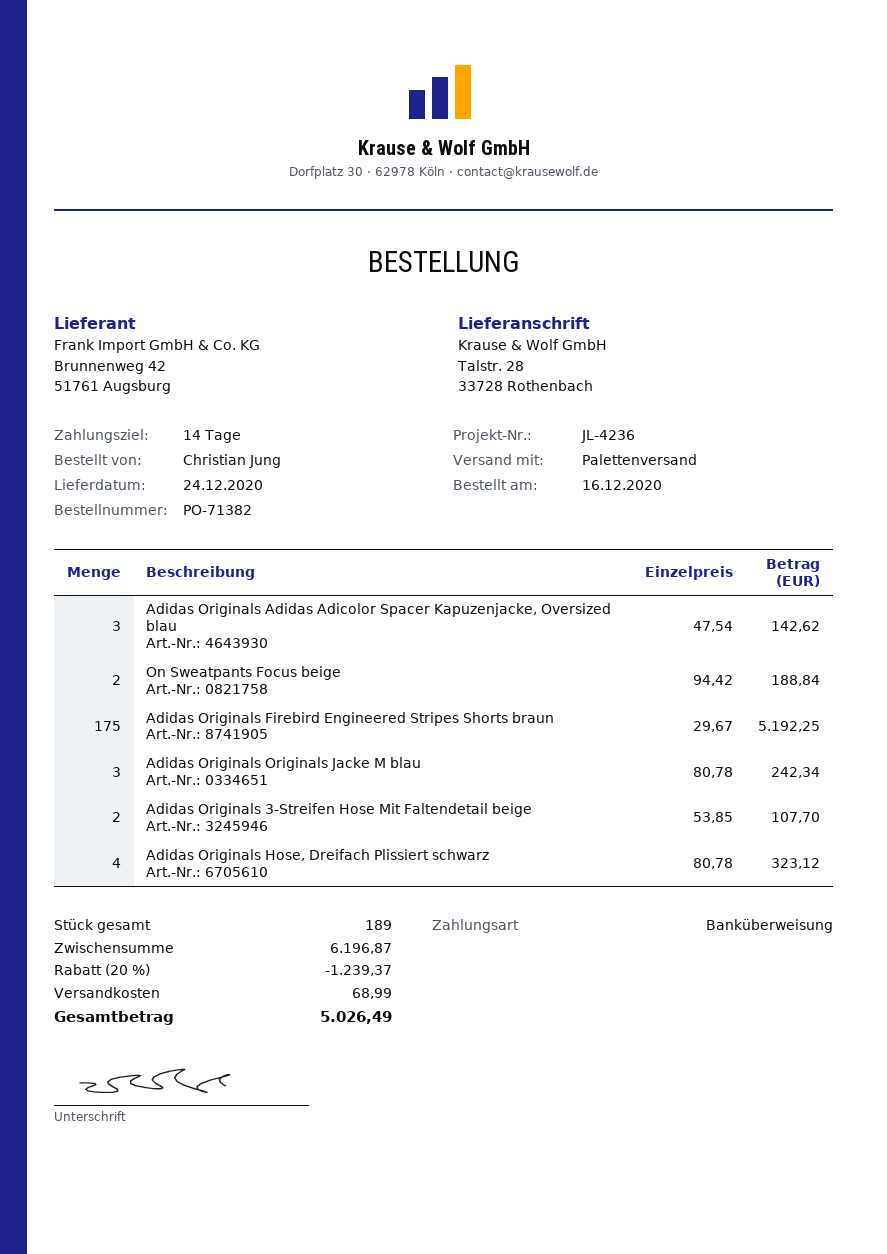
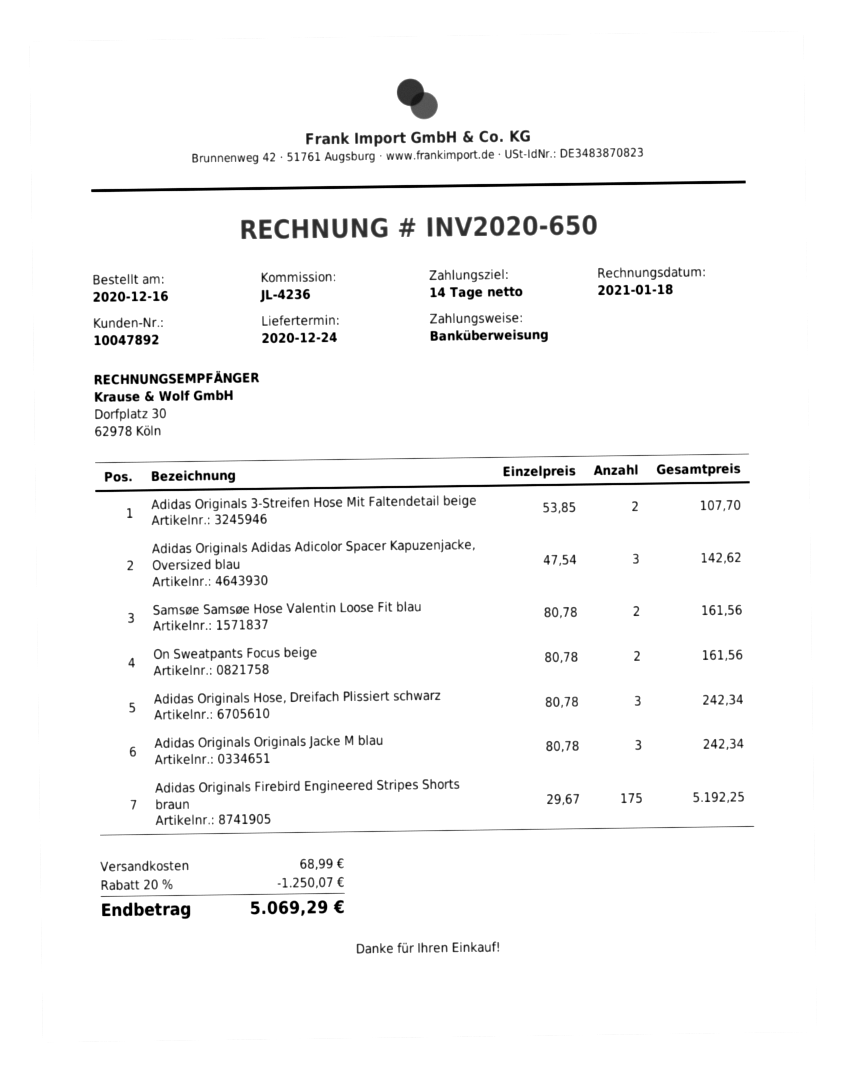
On Sweatpants Focus beige: 2 x 94.42 = 188.84 -> 2 x 80.78 = 161.56
Adidas Originals Hose, Dreifach Plissiert schwarz: 4 x 80.78 = 323.12 -> 3 x 80.78 = 242.34
Samsøe Samsøe Hose Valentin Loose Fit blau: none -> 2 x 80.78 = 161.56
discount: 20% = 1239.37 -> 20% = 1250.07
total: 5026.49 -> 5069.29

